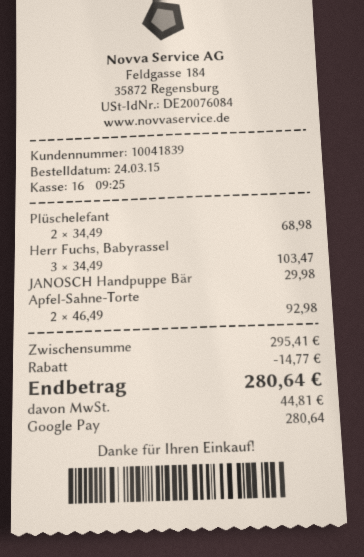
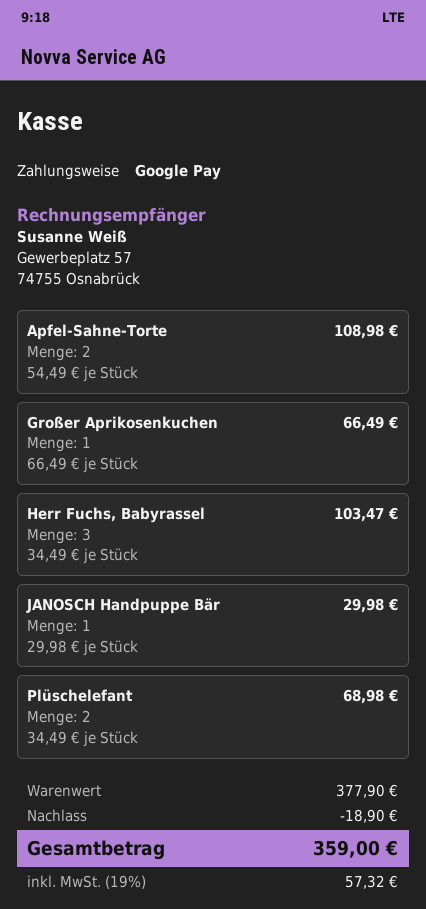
Apfel-Sahne-Torte: 2 x 46.49 = 92.98 -> 2 x 54.49 = 108.98
Großer Aprikosenkuchen: none -> 1 x 66.49 = 66.49
subtotal: 295.41 -> 377.90
discount: 14.77 -> 18.90
tax: 44.81 -> 57.32
total: 280.64 -> 359.00

